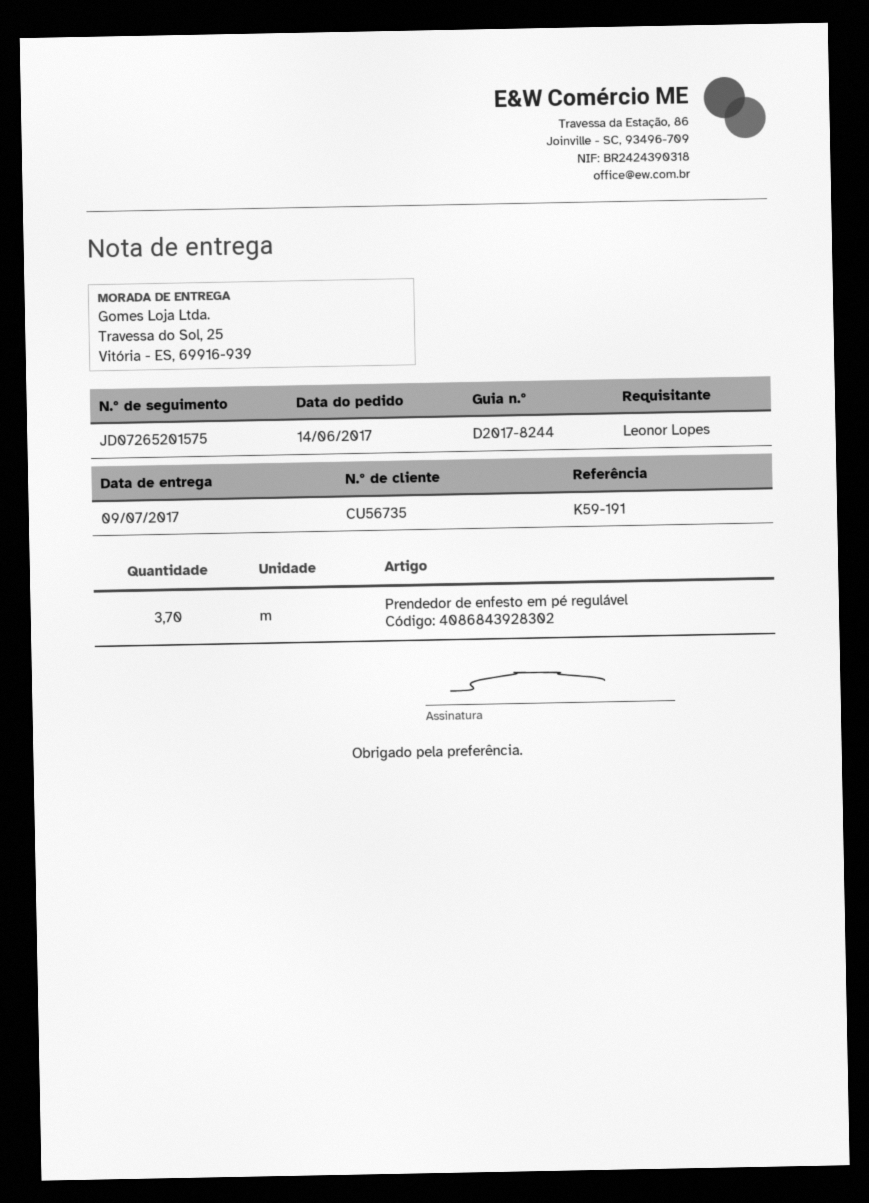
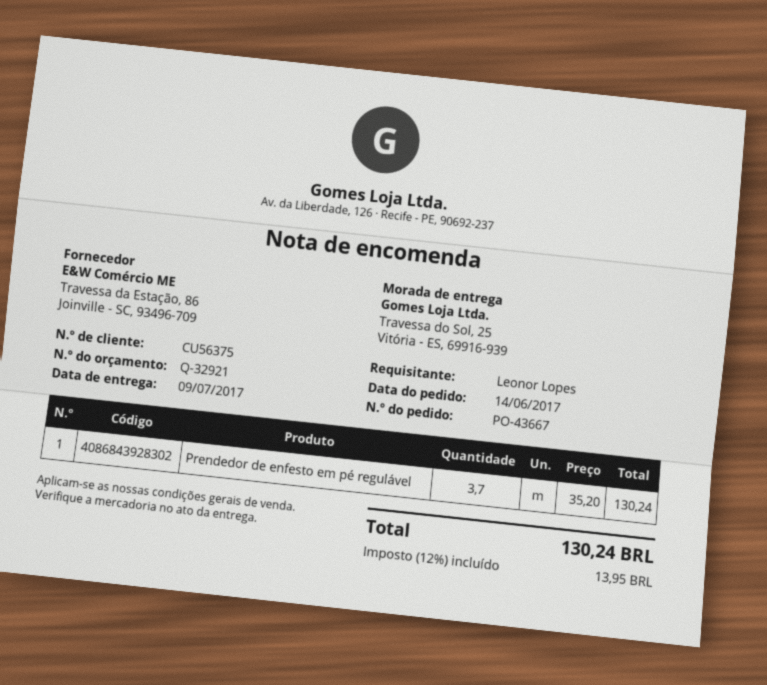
customer number: CU56735 -> CU56375

